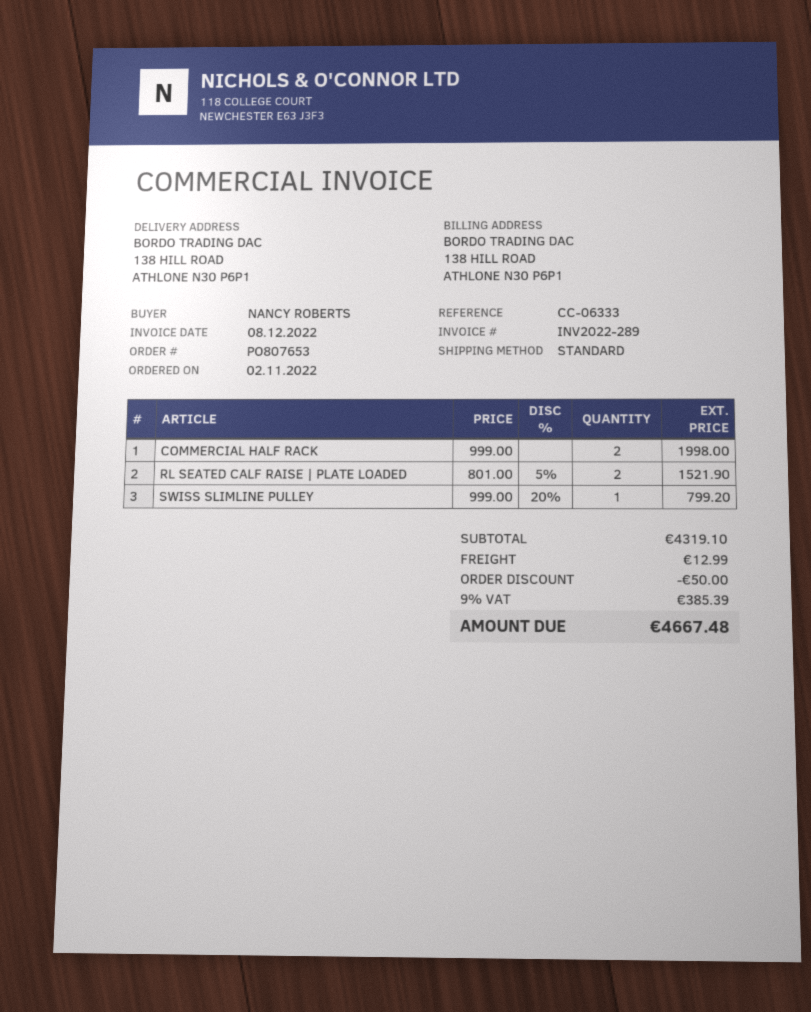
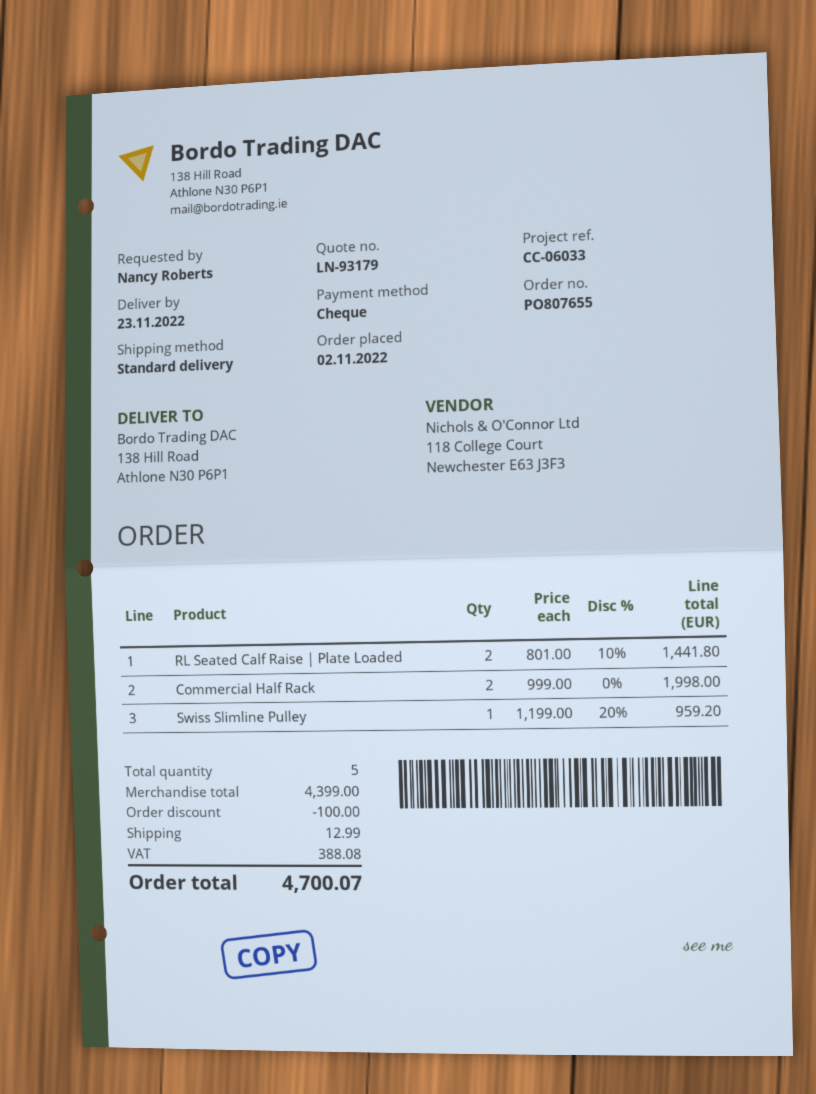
order number: PO807653 -> PO807655
reference: CC-06333 -> CC-06033
RL SEATED CALF RAISE | PLATE LOADED: 2 x 801.00 - 5% = 1521.90 -> 2 x 801.00 - 10% = 1441.80
SWISS SLIMLINE PULLEY: 1 x 999.00 - 20% = 799.20 -> 1 x 1199.00 - 20% = 959.20
subtotal: 4319.10 -> 4399.00
discount: 50.00 -> 100.00
tax: 385.39 -> 388.08
total: 4667.48 -> 4700.07

